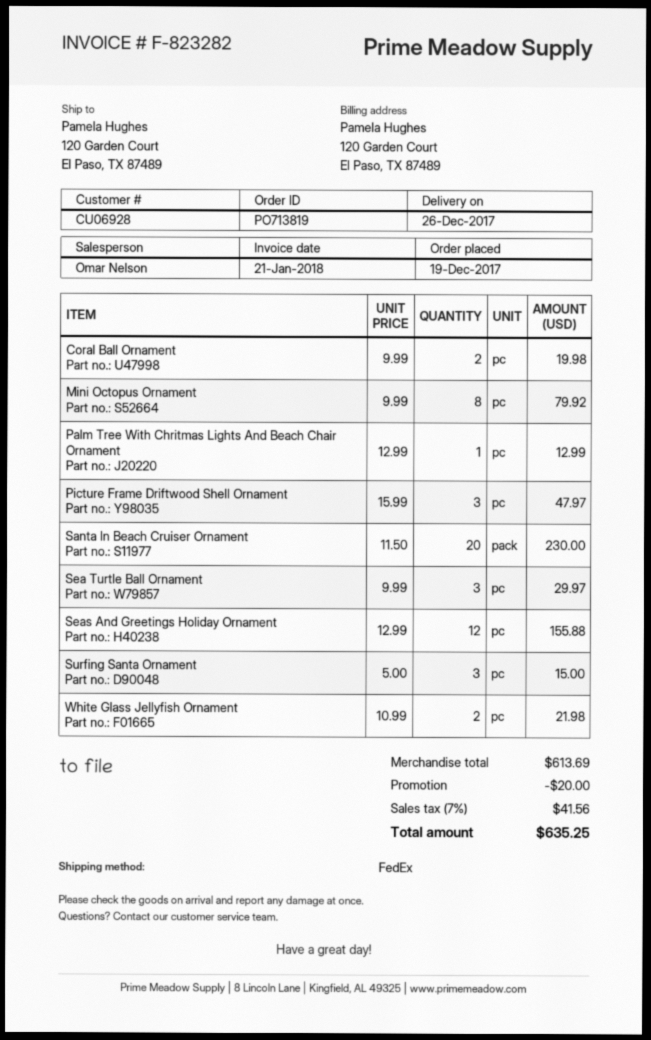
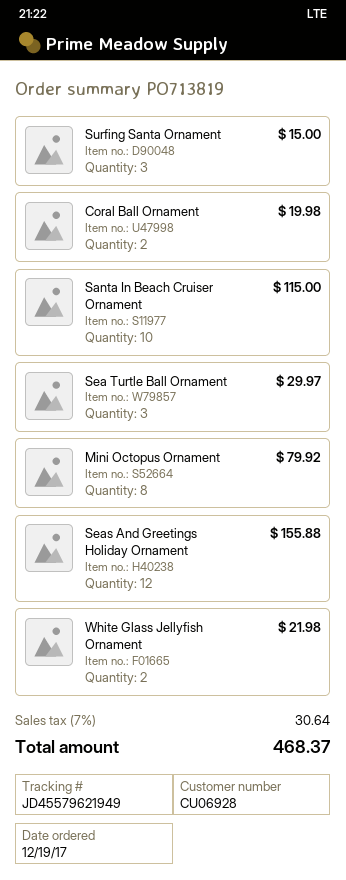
Palm Tree With Chritmas Lights And Beach Chair Ornament: 1 for 12.99 -> none
Picture Frame Driftwood Shell Ornament: 3 for 47.97 -> none
Santa In Beach Cruiser Ornament: 20 for 230.00 -> 10 for 115.00
discount: 20.00 -> none
tax: 7% = 41.56 -> 7% = 30.64
total: 635.25 -> 468.37

